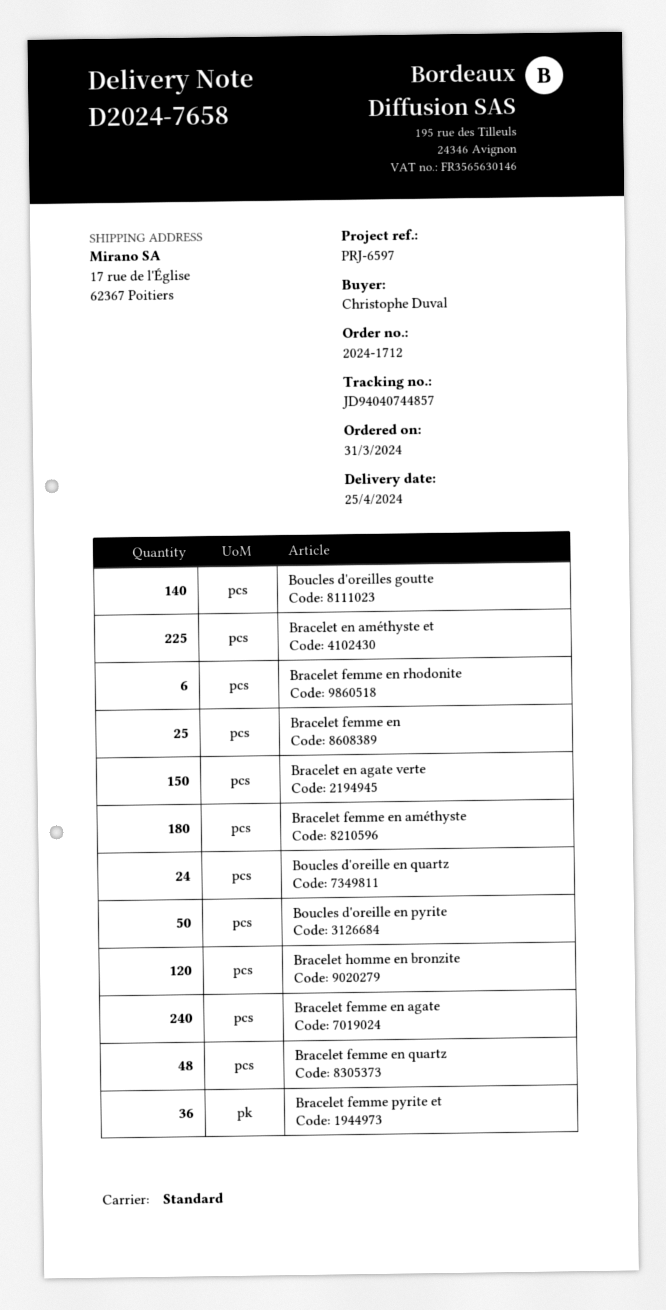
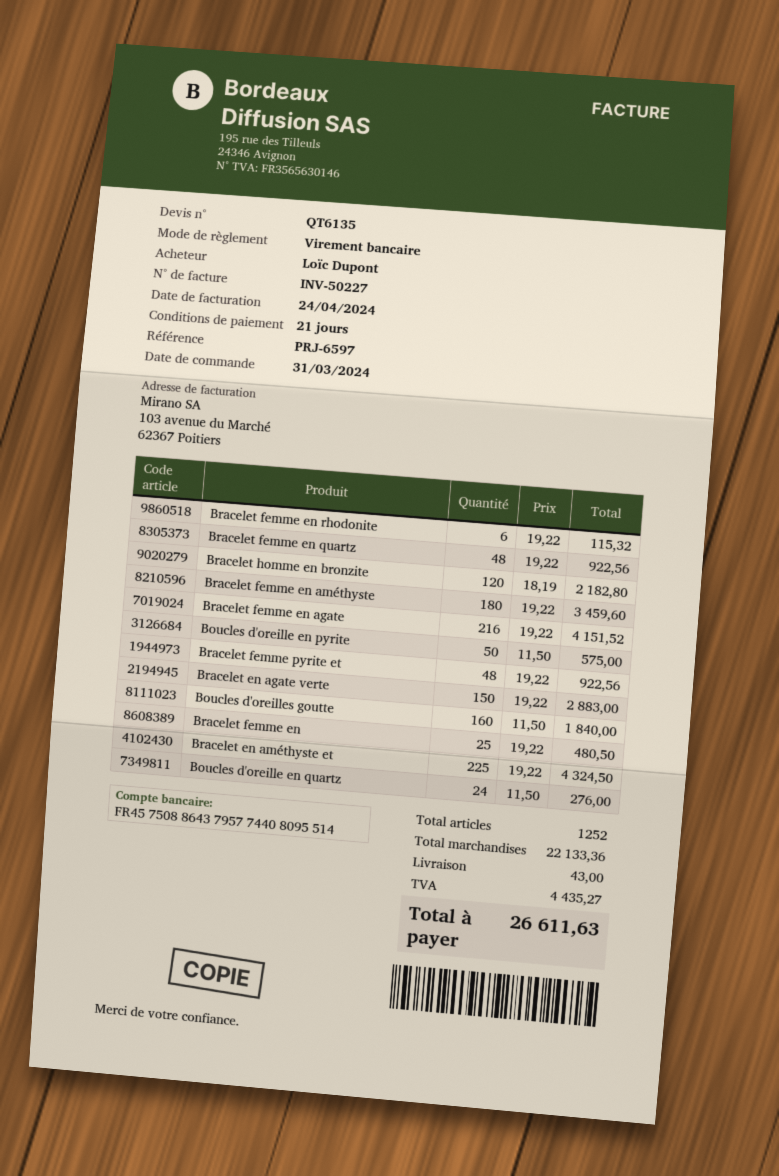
ordered by: Christophe Duval -> Loïc Dupont
Boucles d'oreilles goutte: 140 -> 160
Bracelet femme en agate: 240 -> 216
Bracelet femme pyrite et: 36 -> 48

